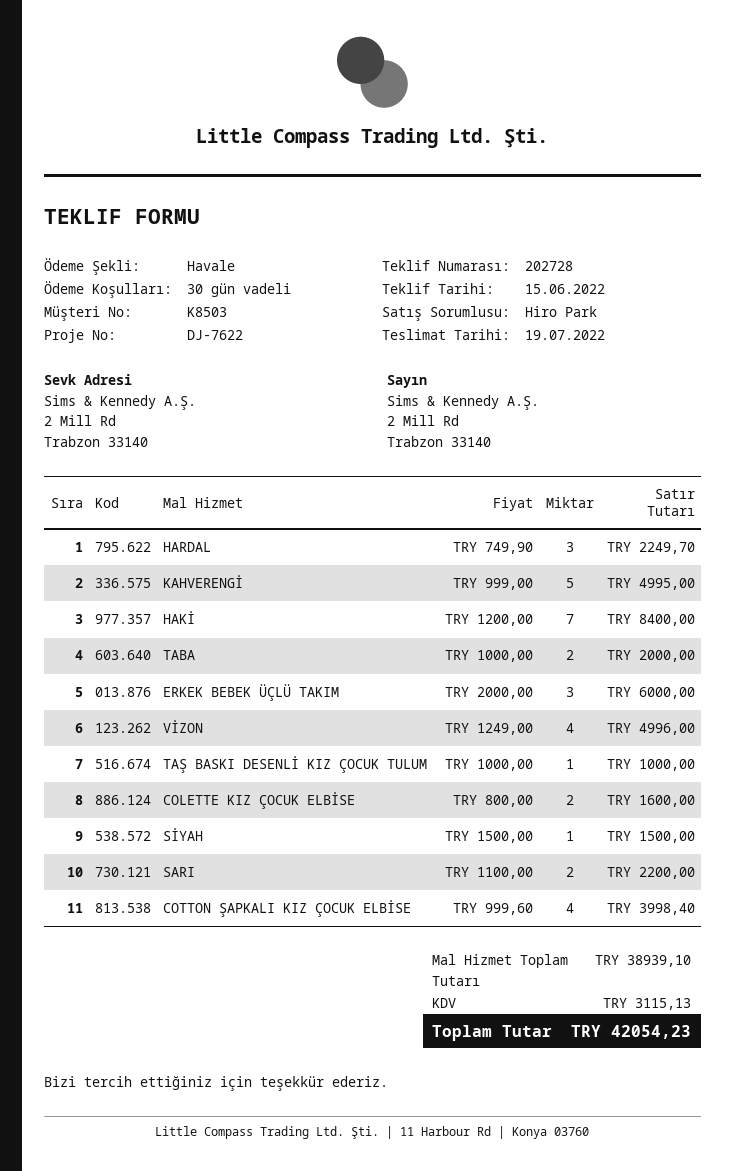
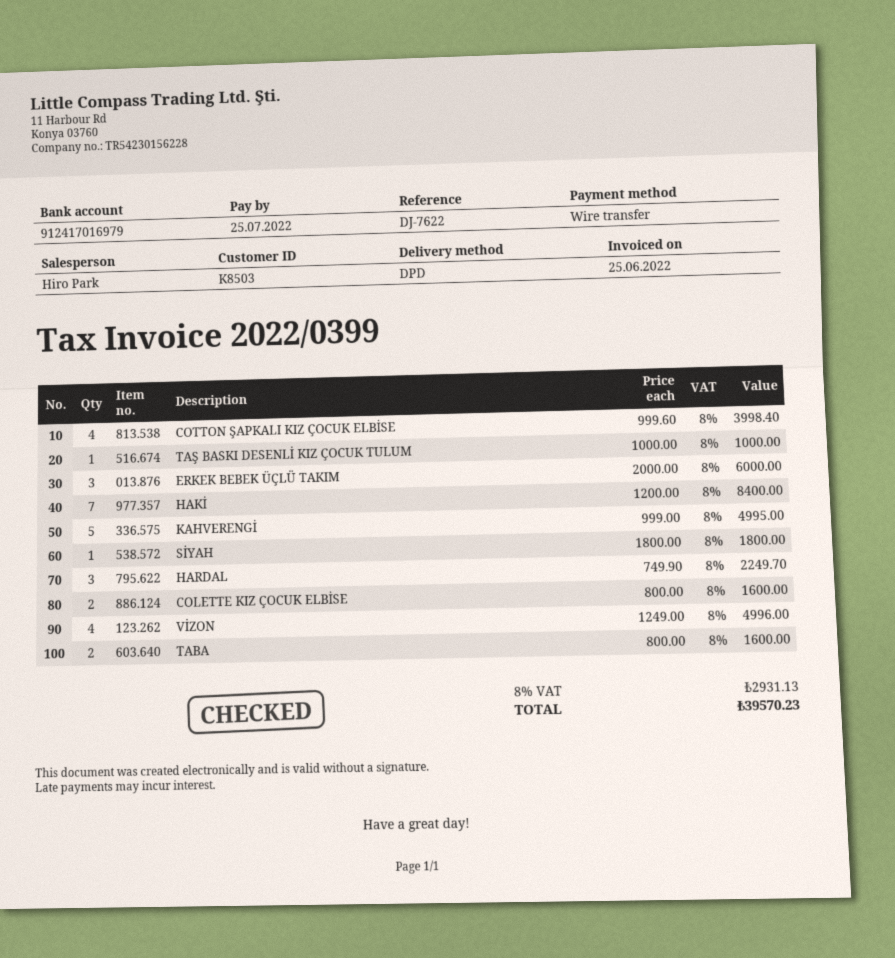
TABA: 2 x 1000.00 = 2000.00 -> 2 x 800.00 = 1600.00
SİYAH: 1 x 1500.00 = 1500.00 -> 1 x 1800.00 = 1800.00
SARI: 2 x 1100.00 = 2200.00 -> none
tax: 3115.13 -> 2931.13
total: 42054.23 -> 39570.23

